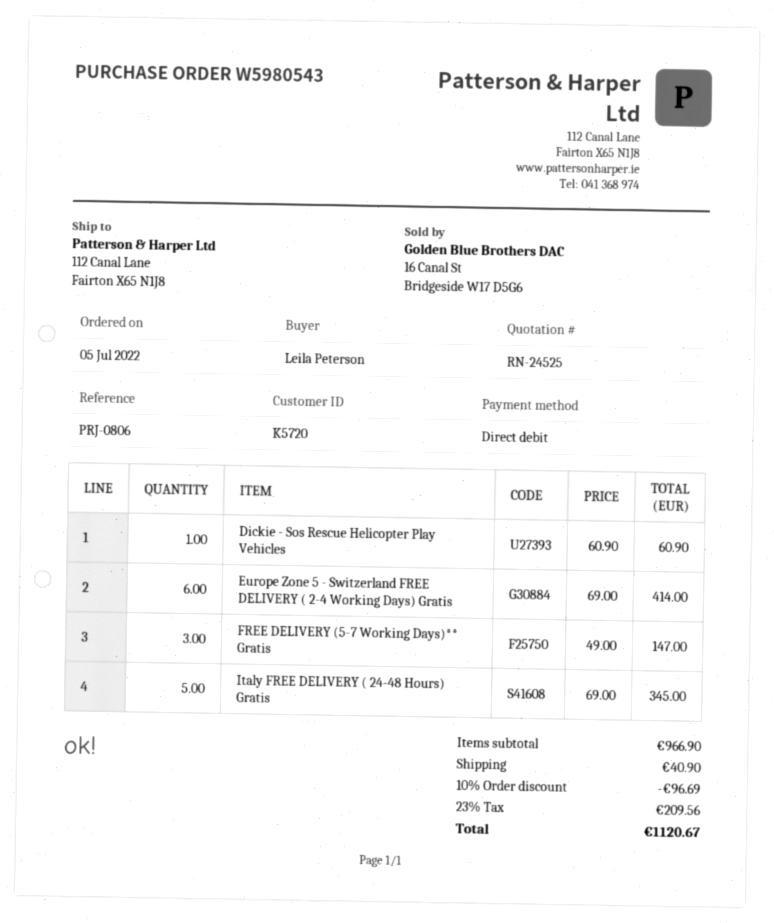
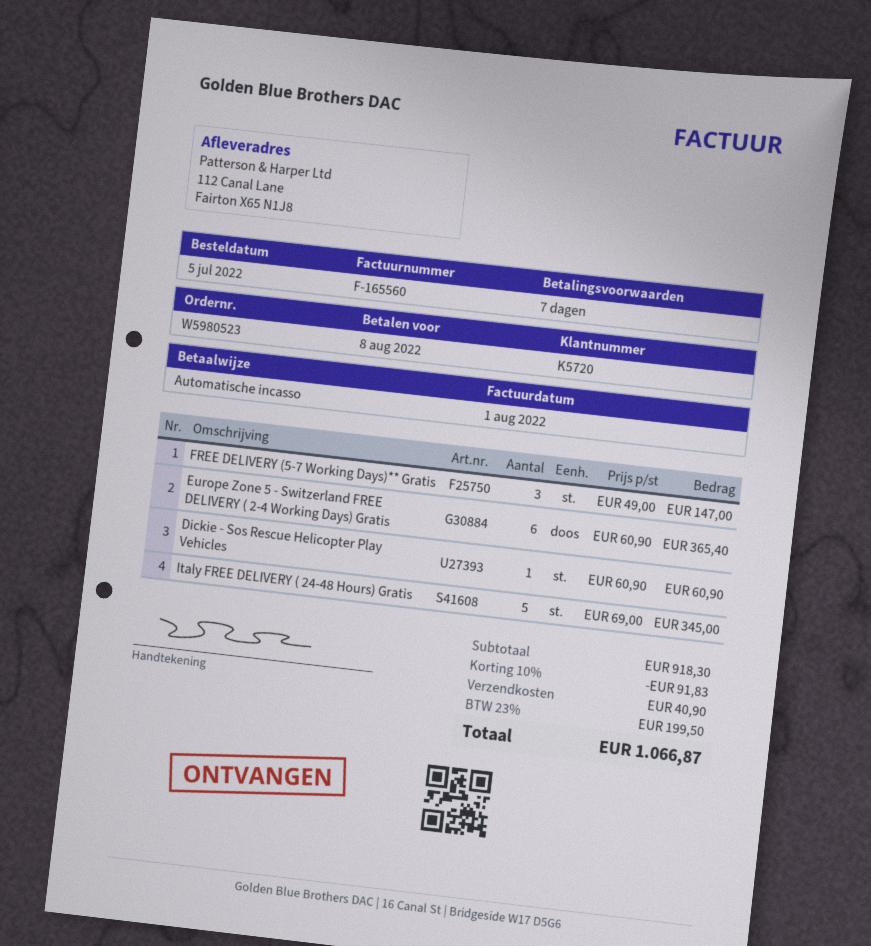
order number: W5980543 -> W5980523
Europe Zone 5 - Switzerland FREE DELIVERY ( 2-4 Working Days) Gratis: 6 x 69.00 = 414.00 -> 6 x 60.90 = 365.40
subtotal: 966.90 -> 918.30
discount: 10% = 96.69 -> 10% = 91.83
tax: 23% = 209.56 -> 23% = 199.50
total: 1120.67 -> 1066.87

